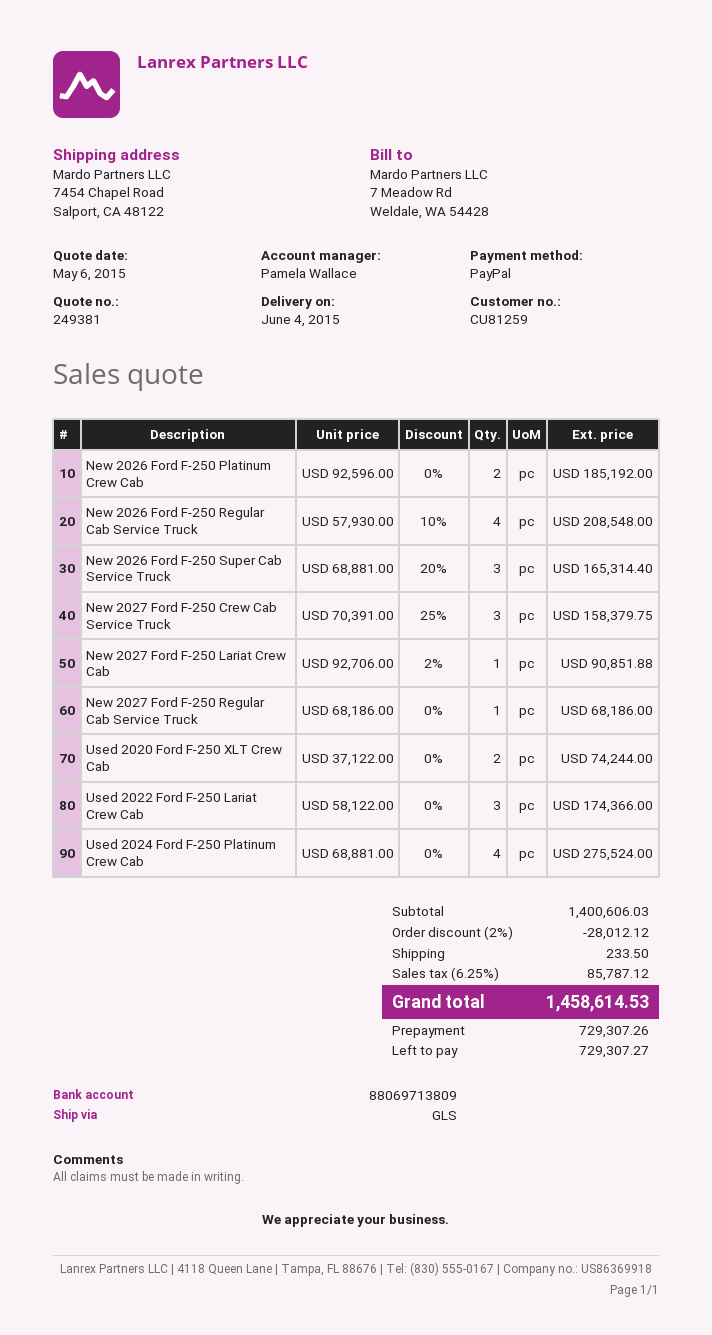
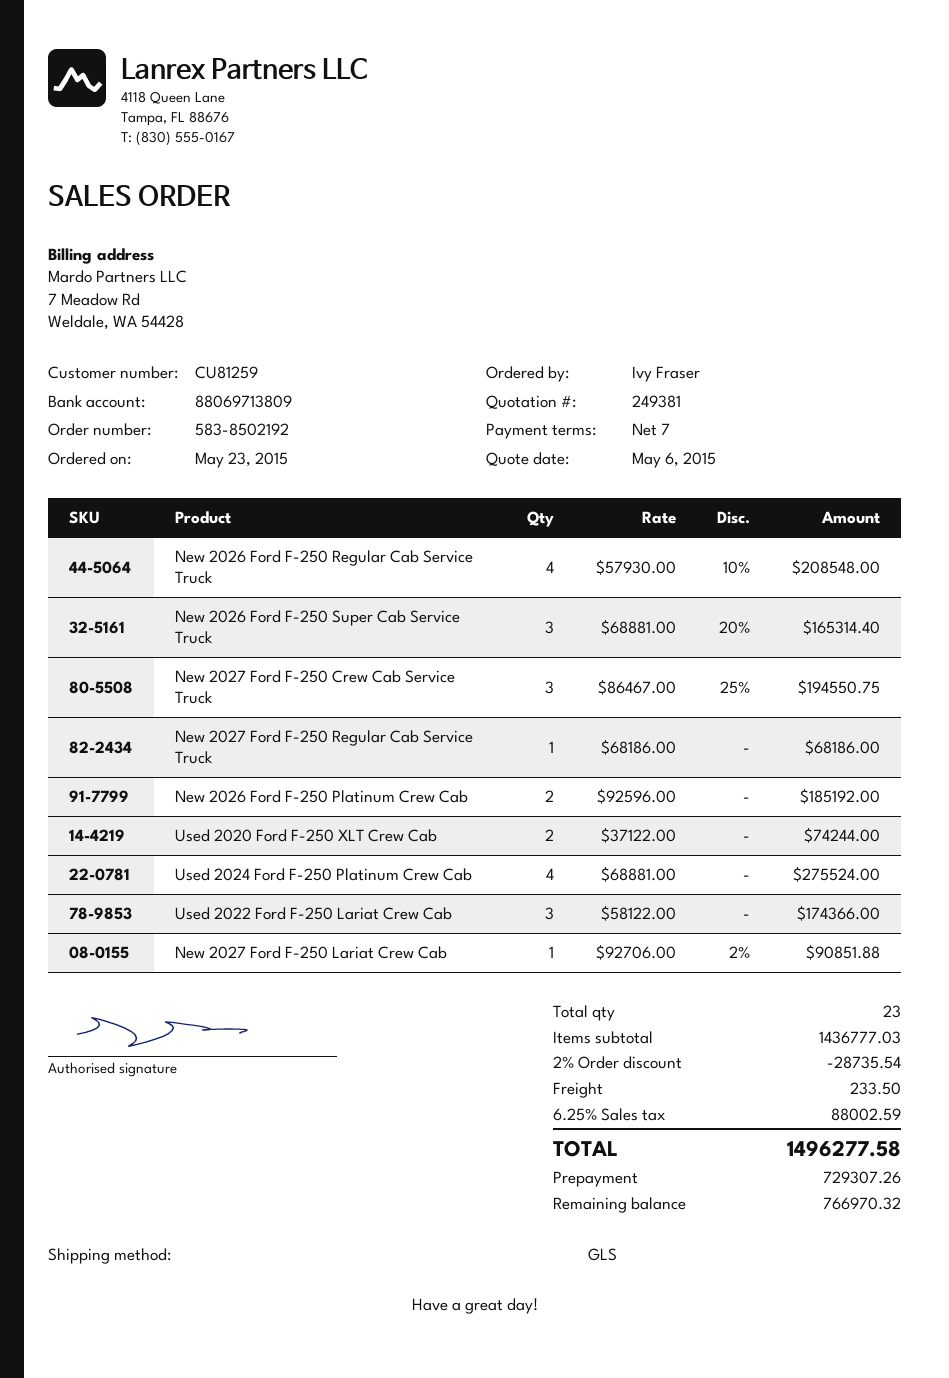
New 2027 Ford F-250 Crew Cab Service Truck: 3 x 70391.00 - 25% = 158379.75 -> 3 x 86467.00 - 25% = 194550.75
subtotal: 1400606.03 -> 1436777.03
discount: 2% = 28012.12 -> 2% = 28735.54
tax: 6.25% = 85787.12 -> 6.25% = 88002.59
total: 1458614.53 -> 1496277.58
balance: 729307.27 -> 766970.32

